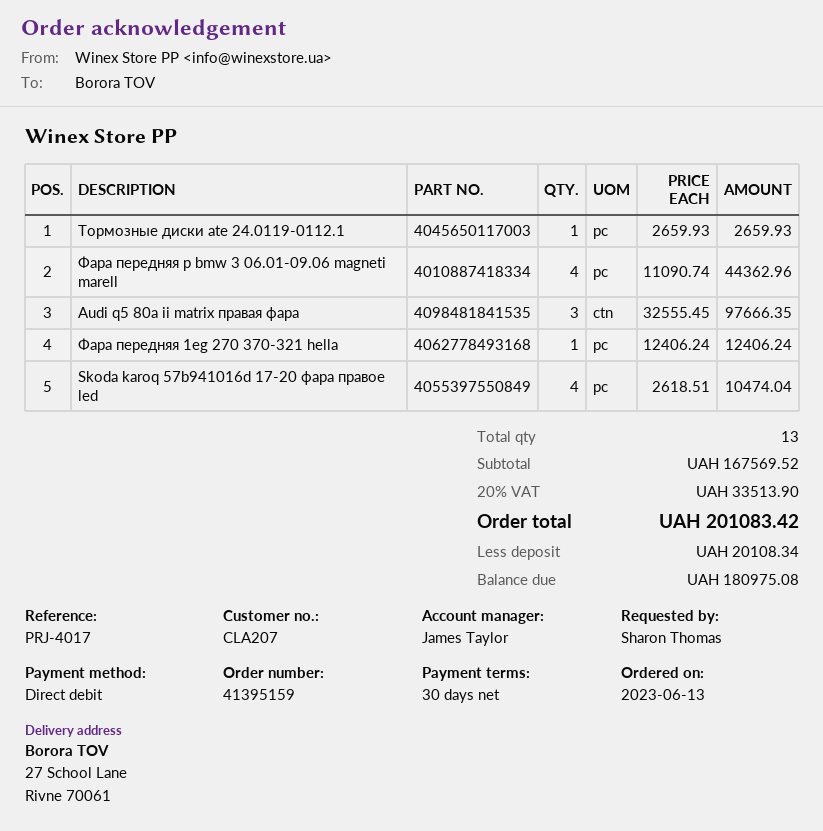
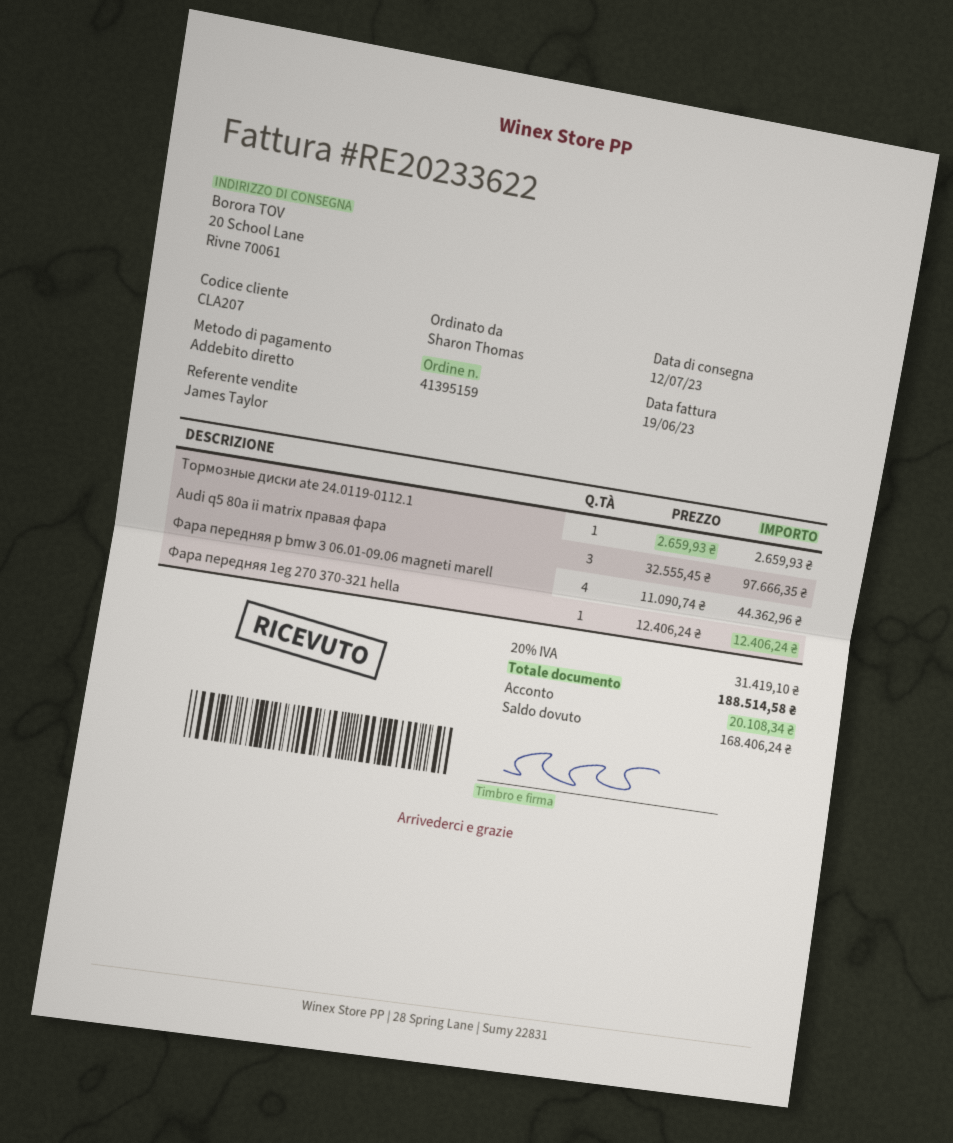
ship to: 27 School Lane, Rivne 70061 -> 20 School Lane, Rivne 70061
Skoda karoq 57b941016d 17-20 фара правое led: 4 x 2618.51 = 10474.04 -> none
tax: 20% = 33513.90 -> 20% = 31419.10
total: 201083.42 -> 188514.58
balance: 180975.08 -> 168406.24

